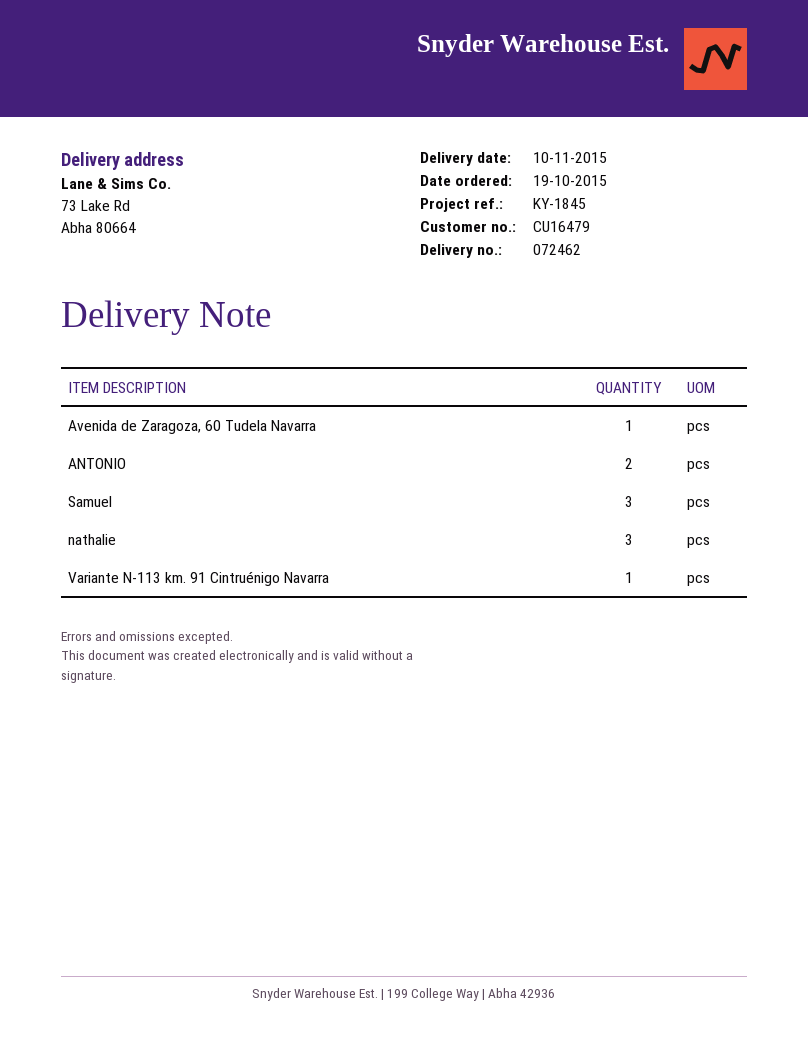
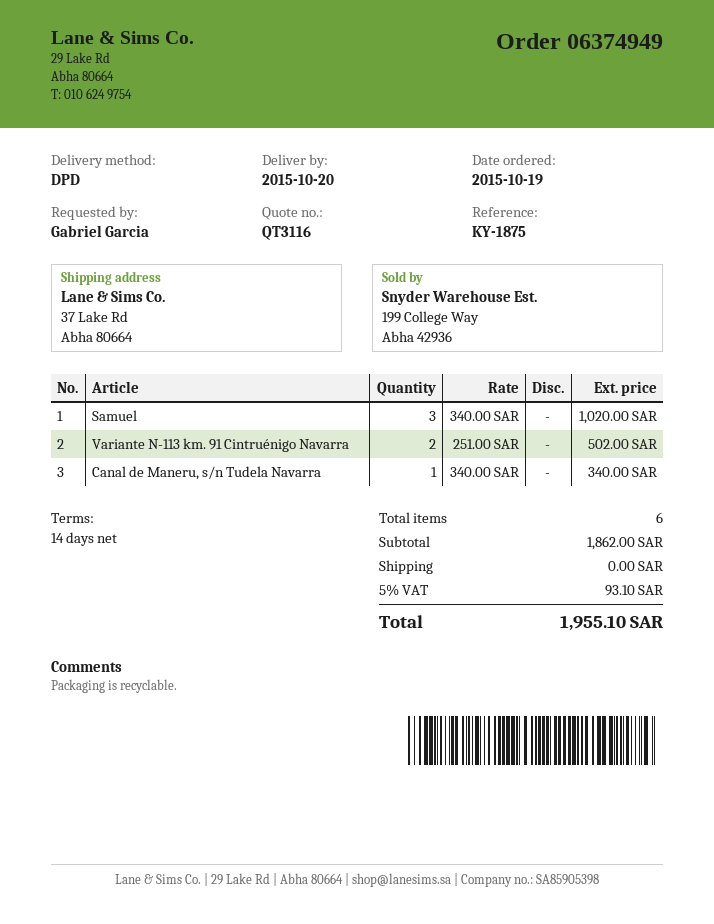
delivery date: 2015-11-10 -> 2015-10-20
reference: KY-1845 -> KY-1875
ship to: 73 Lake Rd, Abha 80664 -> 37 Lake Rd, Abha 80664
Avenida de Zaragoza, 60 Tudela Navarra: 1 -> none
ANTONIO: 2 -> none
nathalie: 3 -> none
Variante N-113 km. 91 Cintruénigo Navarra: 1 -> 2
Canal de Maneru, s/n Tudela Navarra: none -> 1

